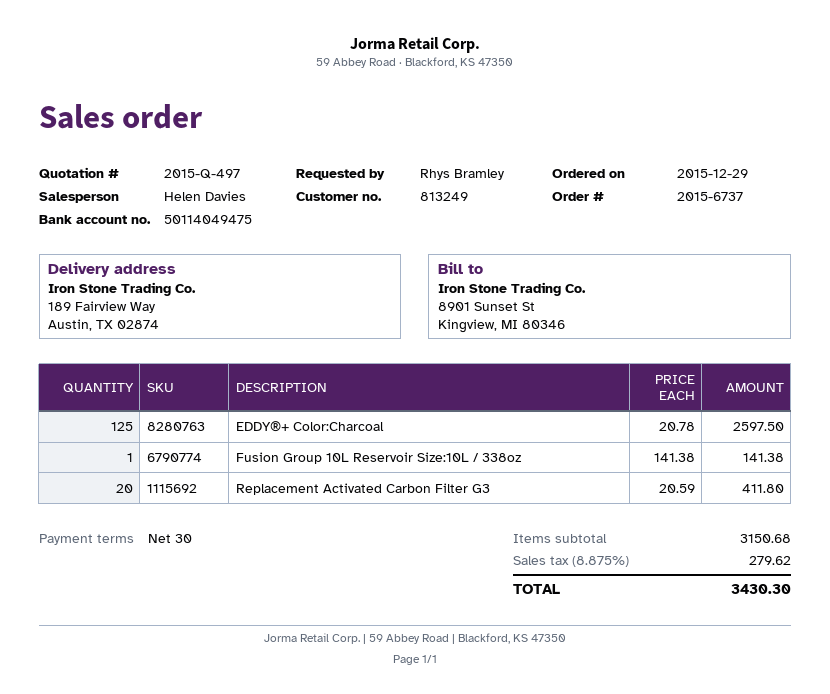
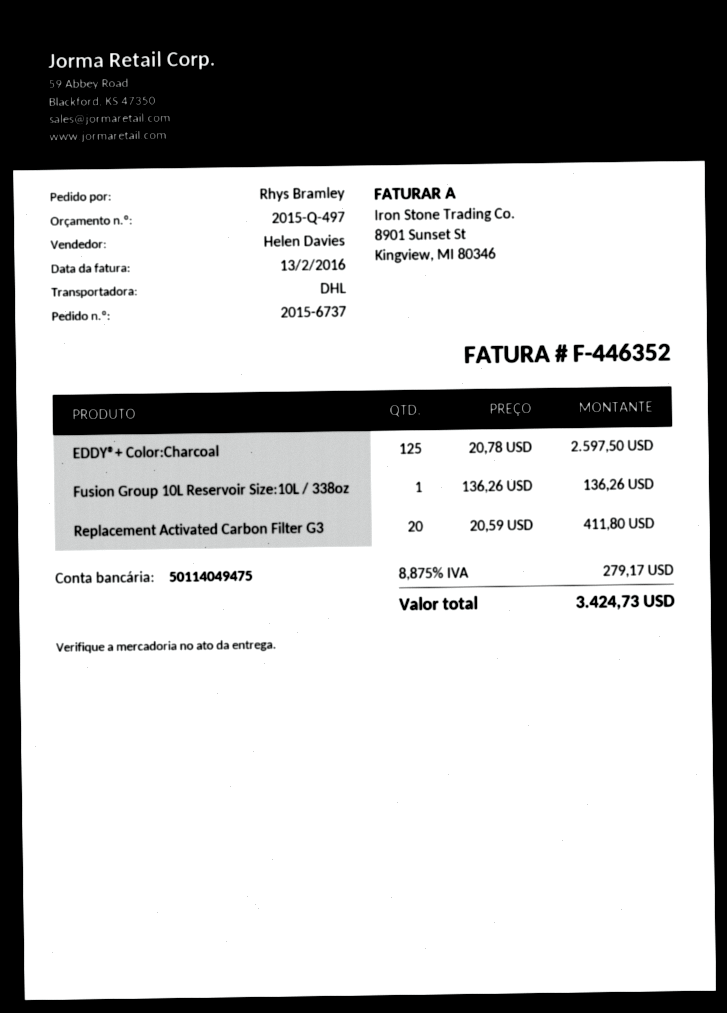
Fusion Group 10L Reservoir Size:10L / 338oz: 1 x 141.38 = 141.38 -> 1 x 136.26 = 136.26
tax: 8.875% = 279.62 -> 8.875% = 279.17
total: 3430.30 -> 3424.73

